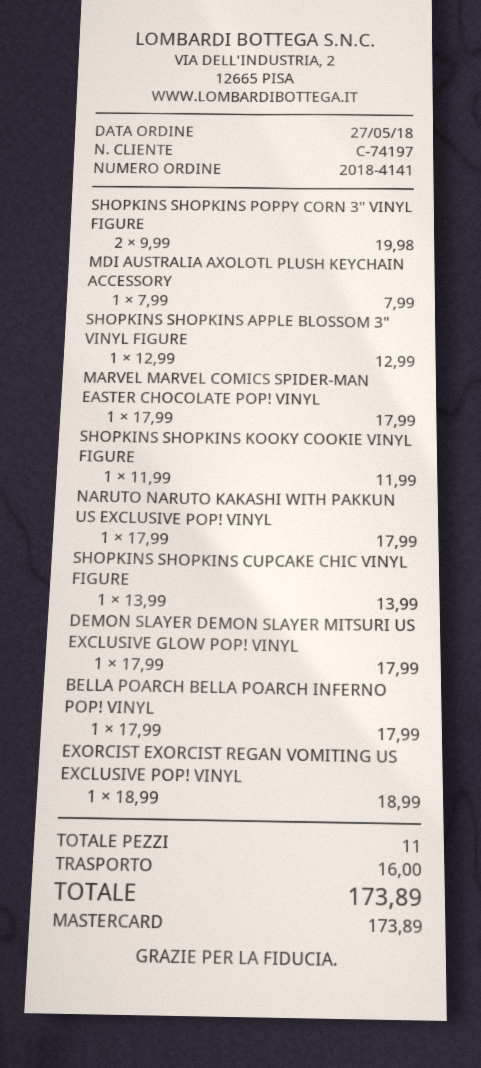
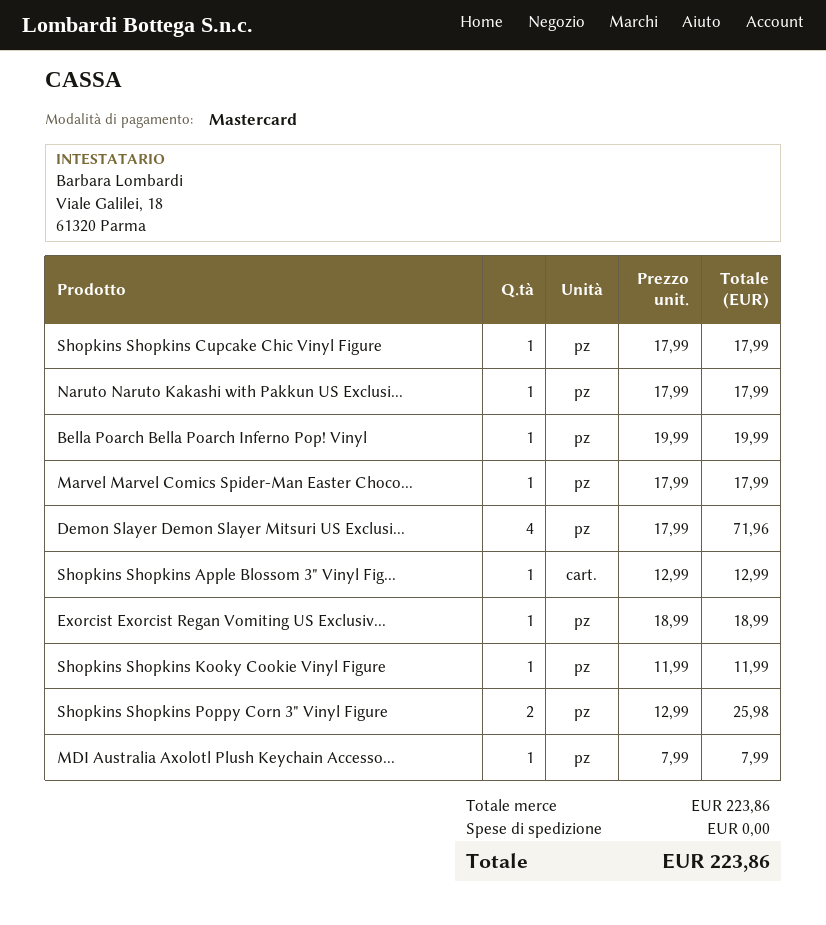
SHOPKINS SHOPKINS POPPY CORN 3" VINYL FIGURE: 2 x 9.99 = 19.98 -> 2 x 12.99 = 25.98
SHOPKINS SHOPKINS CUPCAKE CHIC VINYL FIGURE: 1 x 13.99 = 13.99 -> 1 x 17.99 = 17.99
DEMON SLAYER DEMON SLAYER MITSURI US EXCLUSIVE GLOW POP! VINYL: 1 x 17.99 = 17.99 -> 4 x 17.99 = 71.96
BELLA POARCH BELLA POARCH INFERNO POP! VINYL: 1 x 17.99 = 17.99 -> 1 x 19.99 = 19.99
shipping: 16.00 -> 0.00
total: 173.89 -> 223.86

